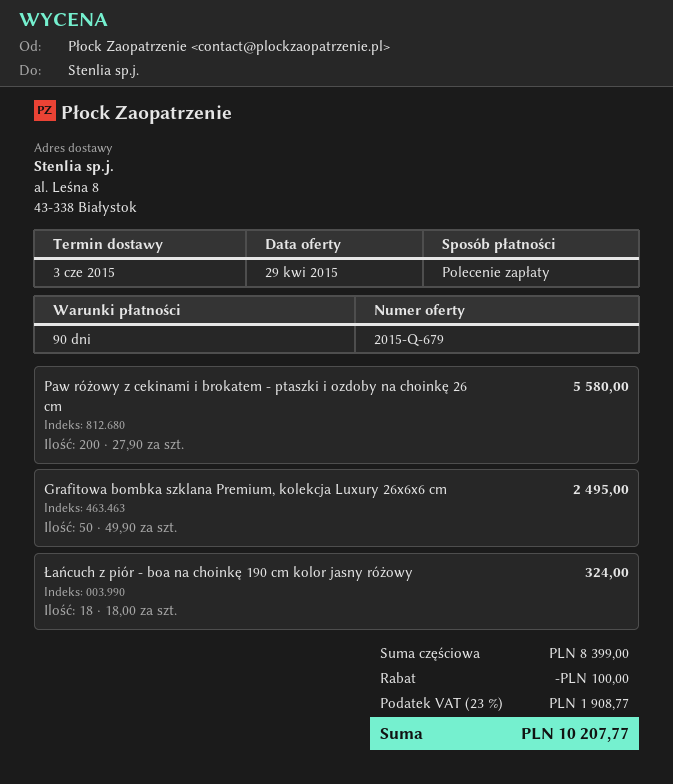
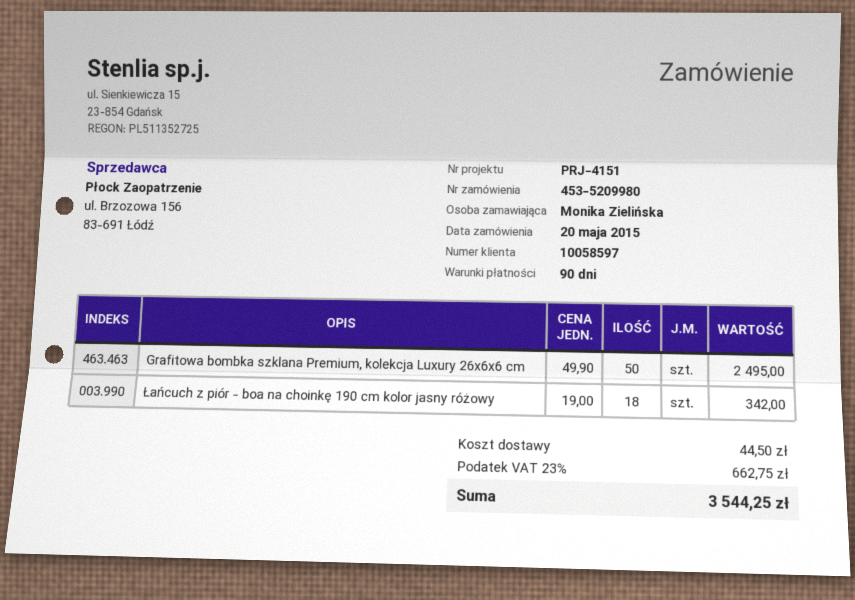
Paw różowy z cekinami i brokatem - ptaszki i ozdoby na choinkę 26 cm: 200 x 27.90 = 5580.00 -> none
Łańcuch z piór - boa na choinkę 190 cm kolor jasny różowy: 18 x 18.00 = 324.00 -> 18 x 19.00 = 342.00
discount: 100.00 -> none
shipping: none -> 44.50
tax: 23% = 1908.77 -> 23% = 662.75
total: 10207.77 -> 3544.25

